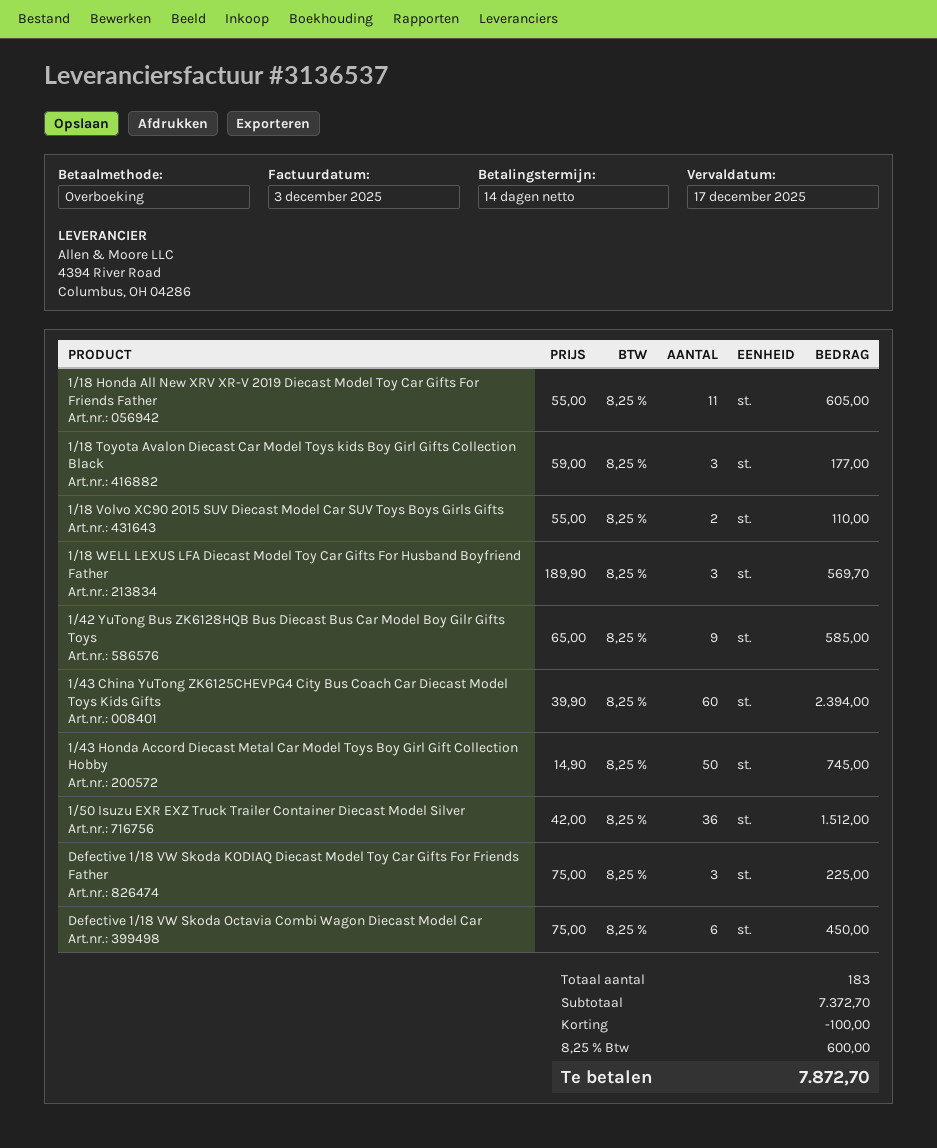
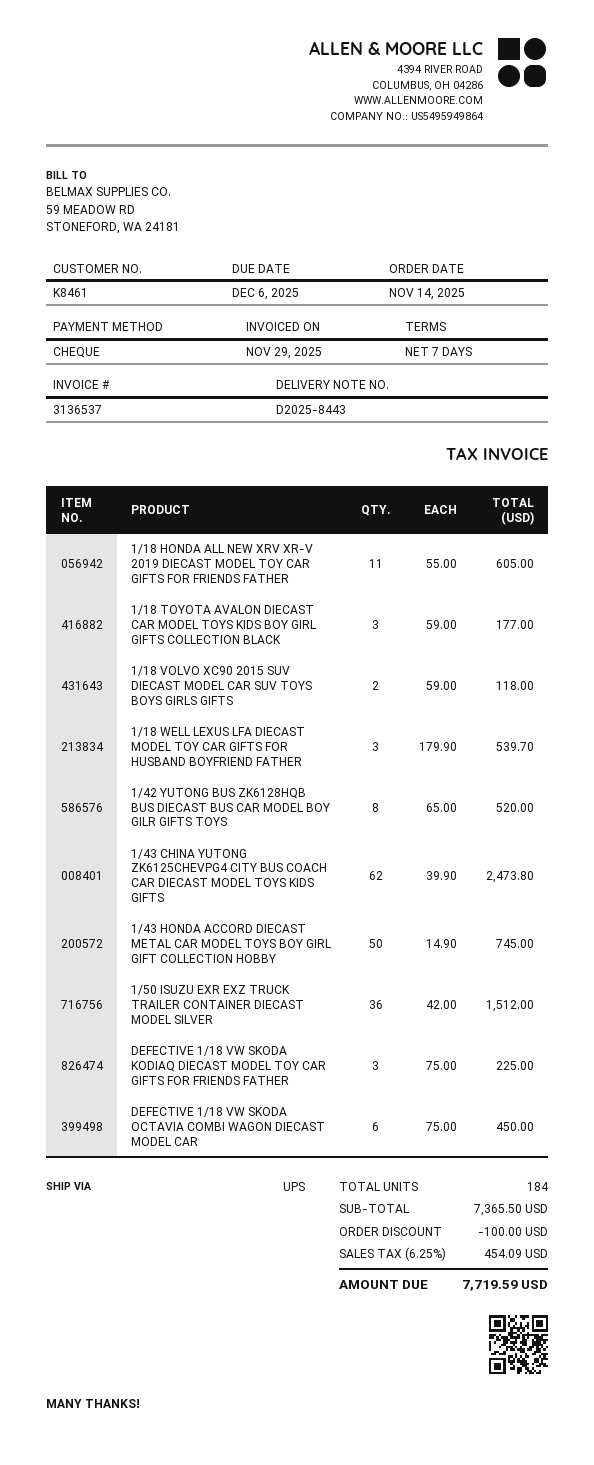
invoice date: 2025-12-03 -> 2025-11-29
payment terms: 14 days -> 7 days
due date: 2025-12-17 -> 2025-12-06
payment method: bank transfer -> cheque
1/18 Volvo XC90 2015 SUV Diecast Model Car SUV Toys Boys Girls Gifts: 2 x 55.00 = 110.00 -> 2 x 59.00 = 118.00
1/18 WELL LEXUS LFA Diecast Model Toy Car Gifts For Husband Boyfriend Father: 3 x 189.90 = 569.70 -> 3 x 179.90 = 539.70
1/42 YuTong Bus ZK6128HQB Bus Diecast Bus Car Model Boy Gilr Gifts Toys: 9 x 65.00 = 585.00 -> 8 x 65.00 = 520.00
1/43 China YuTong ZK6125CHEVPG4 City Bus Coach Car Diecast Model Toys Kids Gifts: 60 x 39.90 = 2394.00 -> 62 x 39.90 = 2473.80
total quantity: 183 -> 184
subtotal: 7372.70 -> 7365.50
tax: 8.25% = 600.00 -> 6.25% = 454.09
total: 7872.70 -> 7719.59

